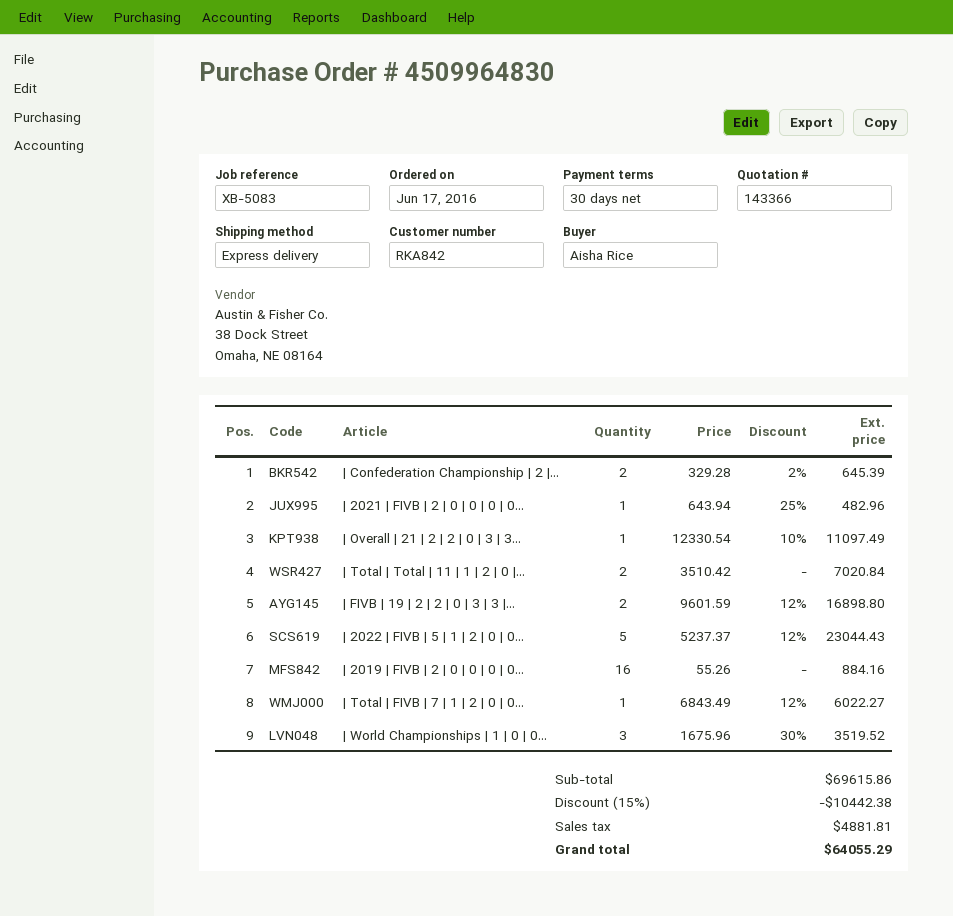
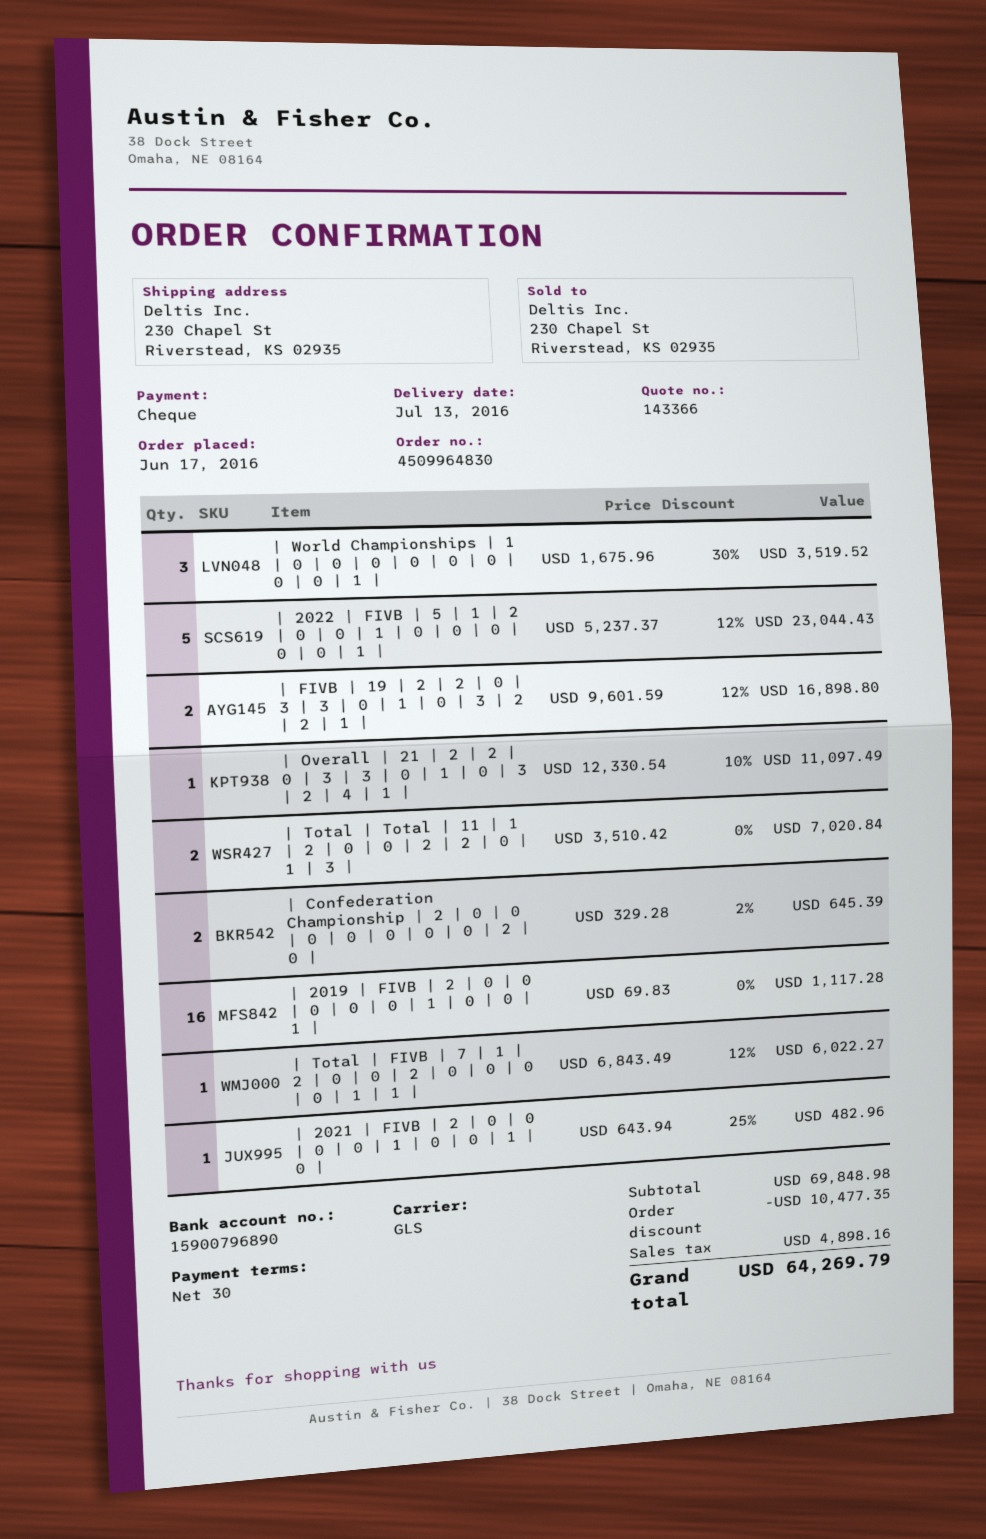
shipping method: express -> GLS
| 2019 | FIVB | 2 | 0 | 0 | 0 | 0...: 16 x 55.26 = 884.16 -> 16 x 69.83 = 1117.28
subtotal: 69615.86 -> 69848.98
discount: 10442.38 -> 10477.35
tax: 4881.81 -> 4898.16
total: 64055.29 -> 64269.79

